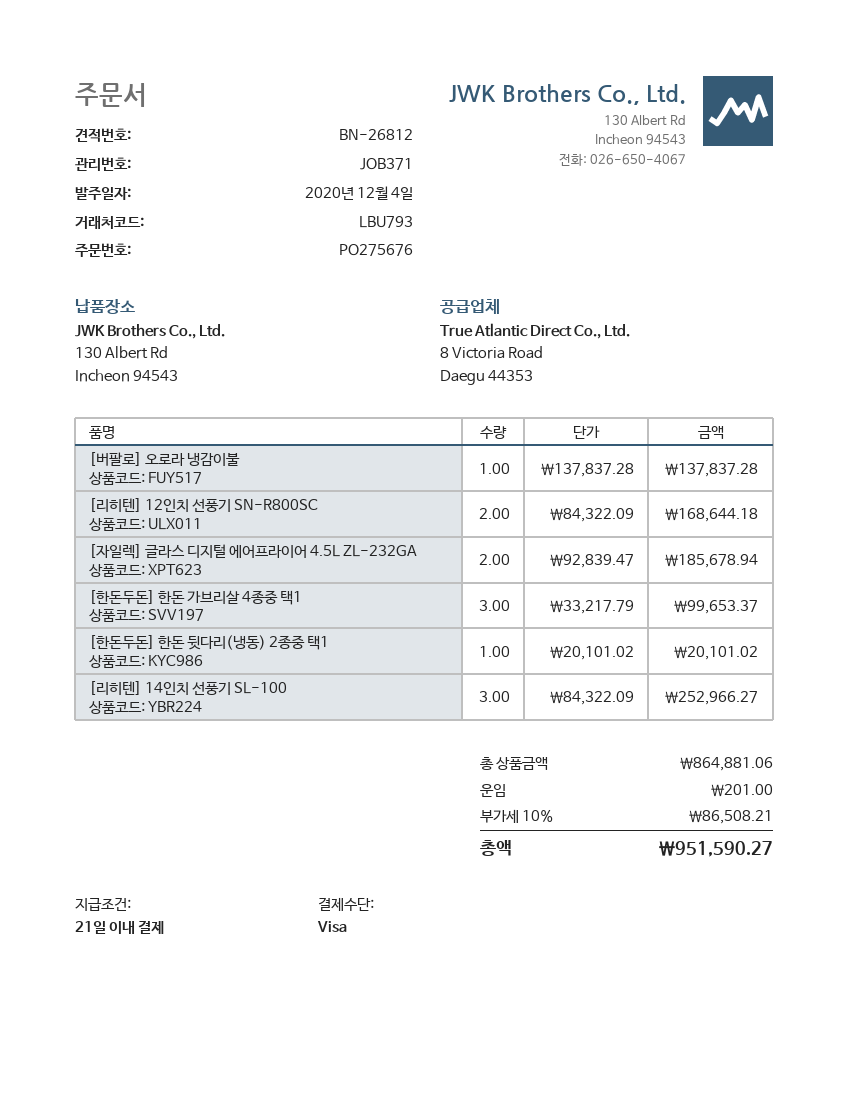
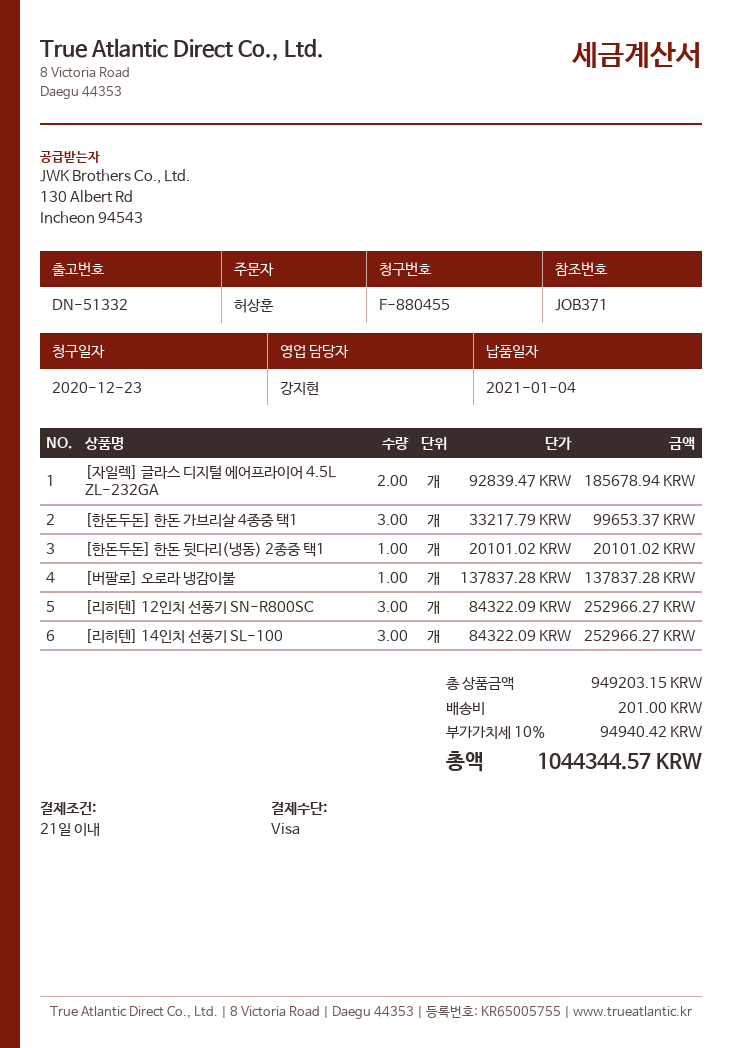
[리히텐] 12인치 선풍기 SN-R800SC: 2 x 84322.09 = 168644.18 -> 3 x 84322.09 = 252966.27
subtotal: 864881.06 -> 949203.15
tax: 10% = 86508.21 -> 10% = 94940.42
total: 951590.27 -> 1044344.57

